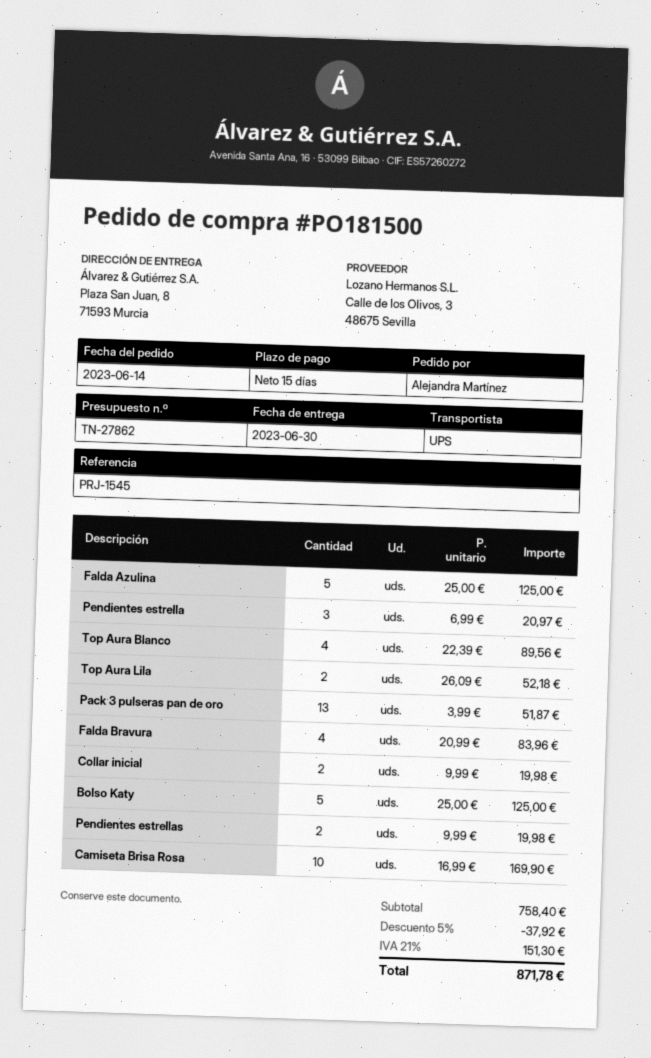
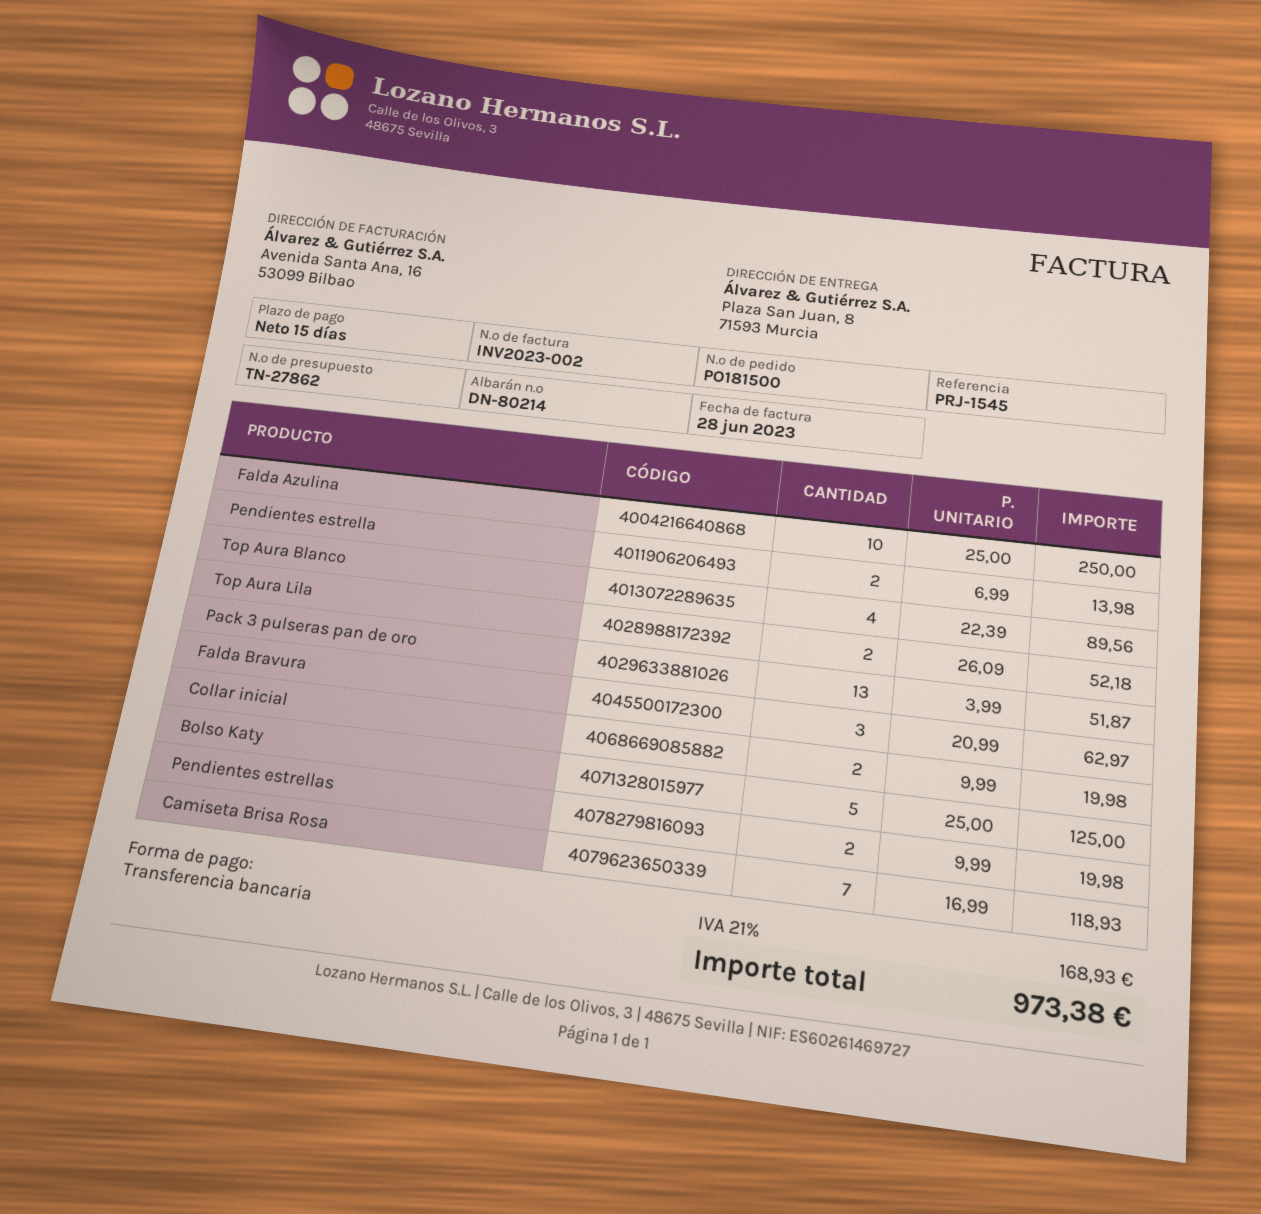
Falda Azulina: 5 x 25.00 = 125.00 -> 10 x 25.00 = 250.00
Pendientes estrella: 3 x 6.99 = 20.97 -> 2 x 6.99 = 13.98
Falda Bravura: 4 x 20.99 = 83.96 -> 3 x 20.99 = 62.97
Camiseta Brisa Rosa: 10 x 16.99 = 169.90 -> 7 x 16.99 = 118.93
discount: 5% = 37.92 -> none
tax: 21% = 151.30 -> 21% = 168.93
total: 871.78 -> 973.38

